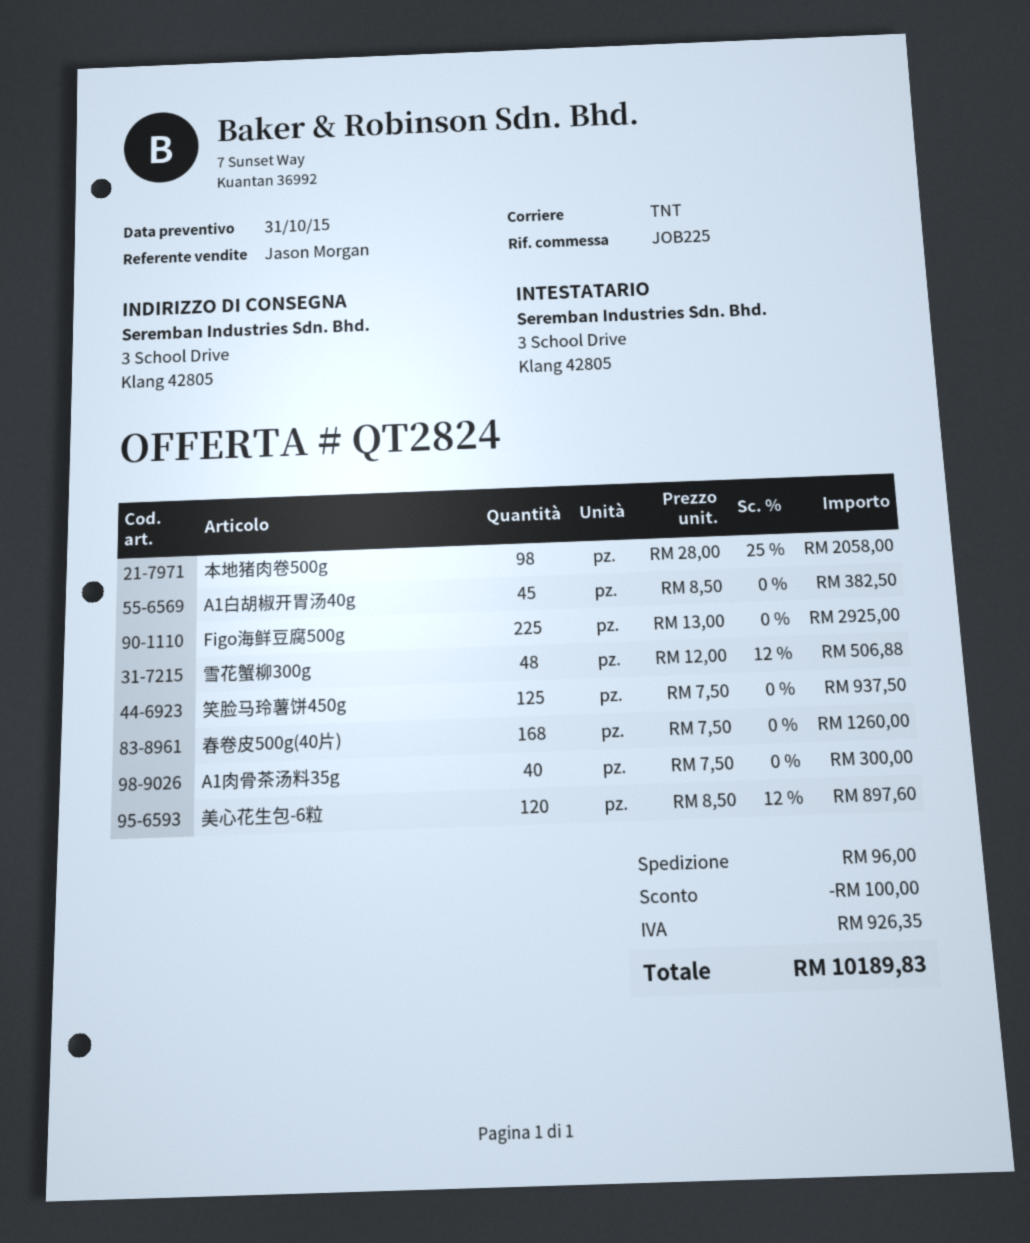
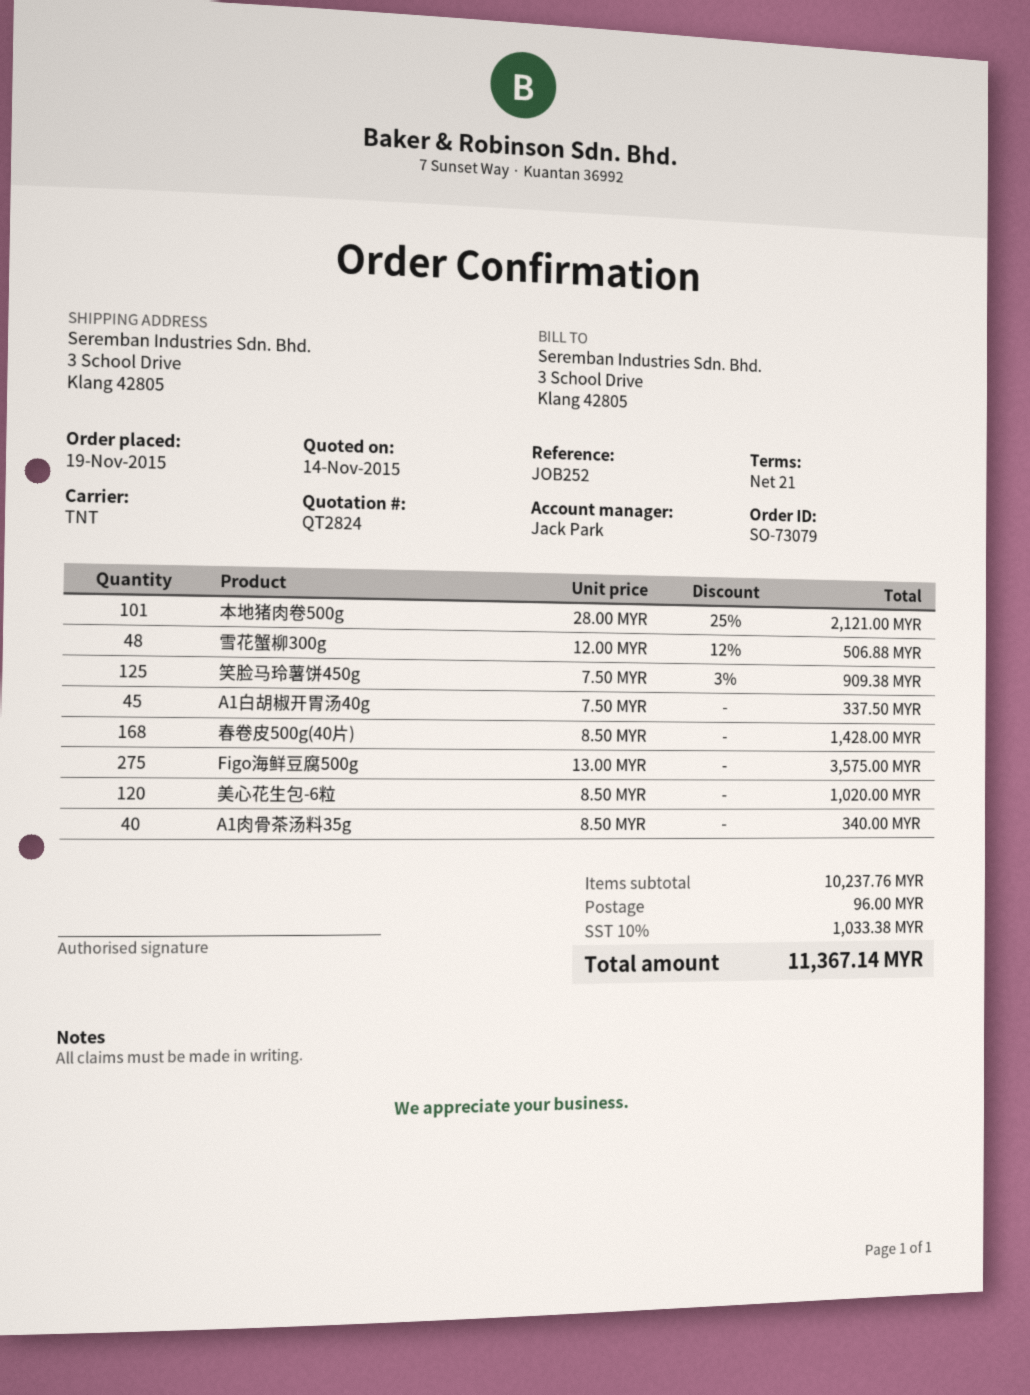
quote date: 2015-10-31 -> 2015-11-14
reference: JOB225 -> JOB252
sales rep: Jason Morgan -> Jack Park
本地猪肉卷500g: 98 x 28.00 - 25% = 2058.00 -> 101 x 28.00 - 25% = 2121.00
A1白胡椒开胃汤40g: 45 x 8.50 = 382.50 -> 45 x 7.50 = 337.50
Figo海鲜豆腐500g: 225 x 13.00 = 2925.00 -> 275 x 13.00 = 3575.00
笑脸马玲薯饼450g: 125 x 7.50 = 937.50 -> 125 x 7.50 - 3% = 909.38
春卷皮500g(40片): 168 x 7.50 = 1260.00 -> 168 x 8.50 = 1428.00
A1肉骨茶汤料35g: 40 x 7.50 = 300.00 -> 40 x 8.50 = 340.00
美心花生包-6粒: 120 x 8.50 - 12% = 897.60 -> 120 x 8.50 = 1020.00
discount: 100.00 -> none
tax: 926.35 -> 1033.38
total: 10189.83 -> 11367.14

